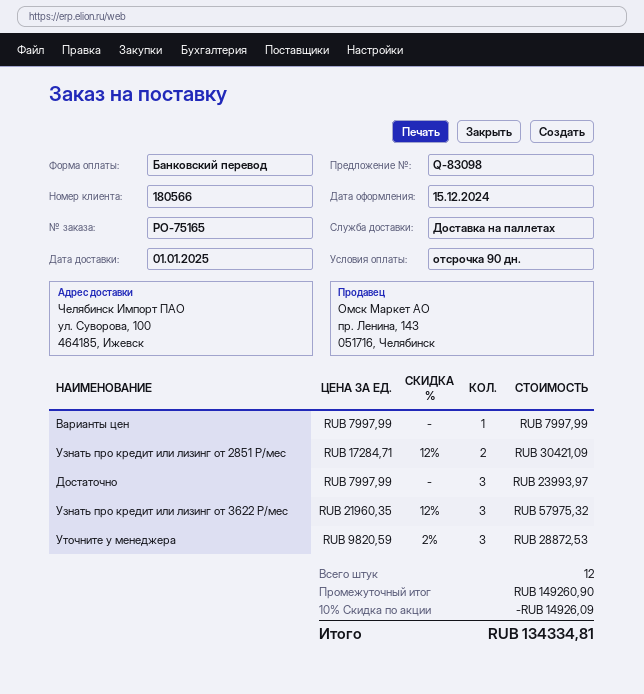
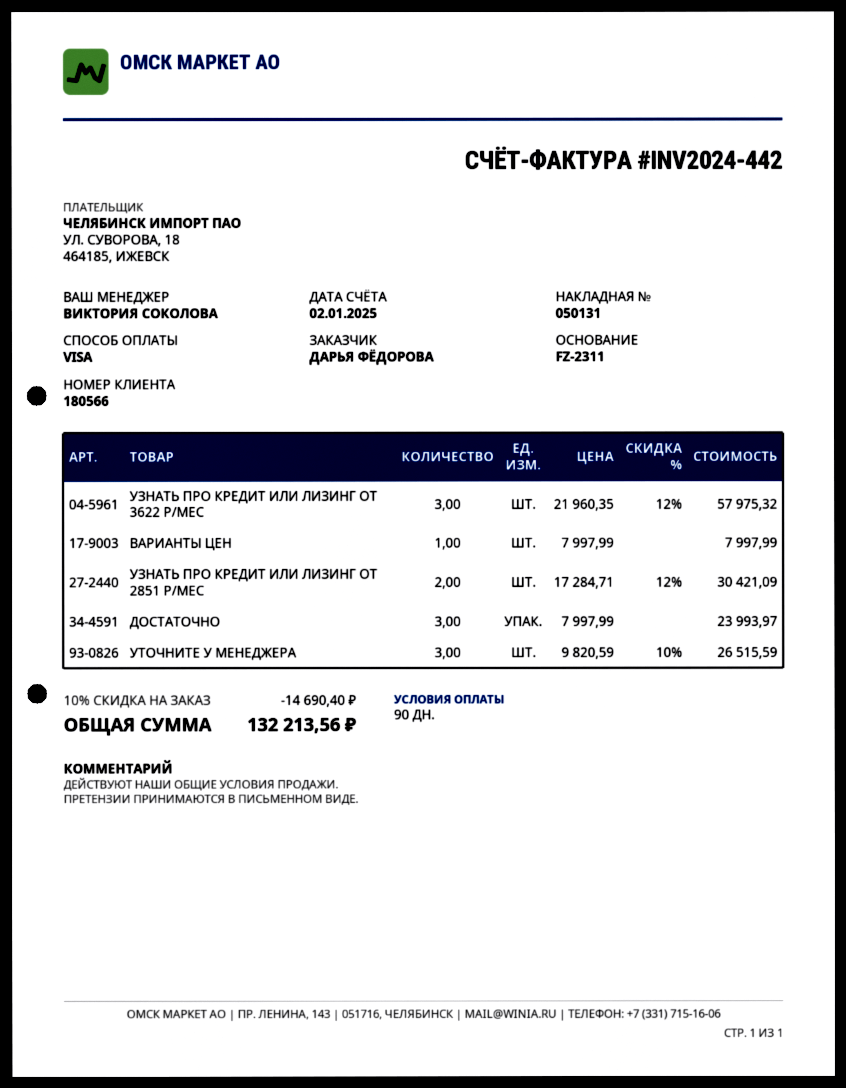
payment method: bank transfer -> Visa
Уточните у менеджера: 3 x 9820.59 - 2% = 28872.53 -> 3 x 9820.59 - 10% = 26515.59
discount: 10% = 14926.09 -> 10% = 14690.40
total: 134334.81 -> 132213.56

